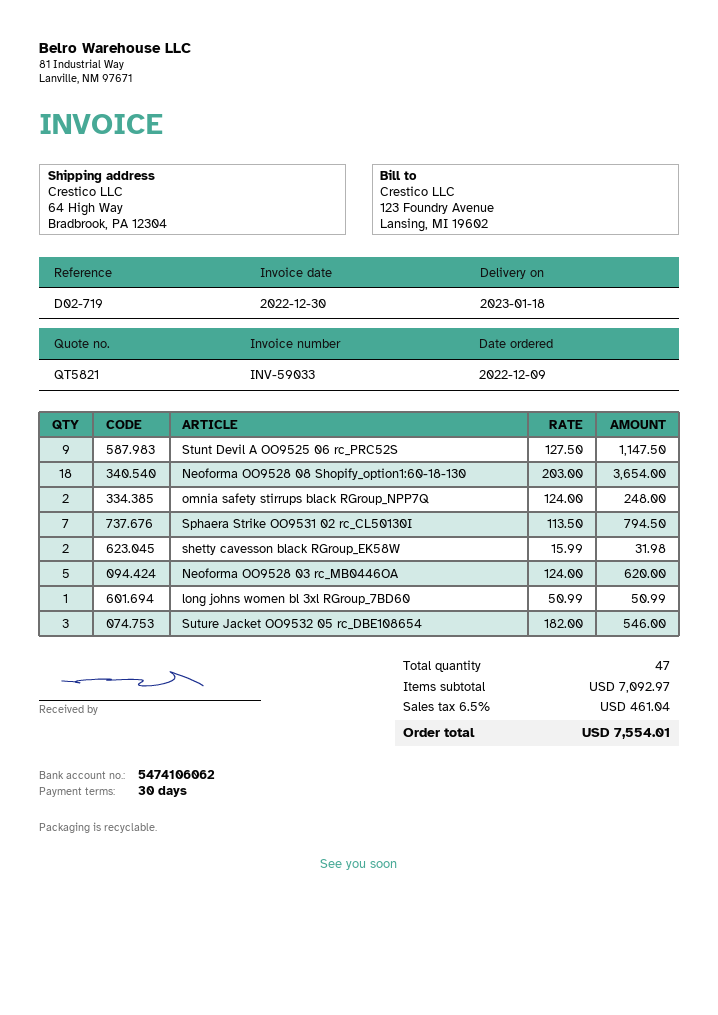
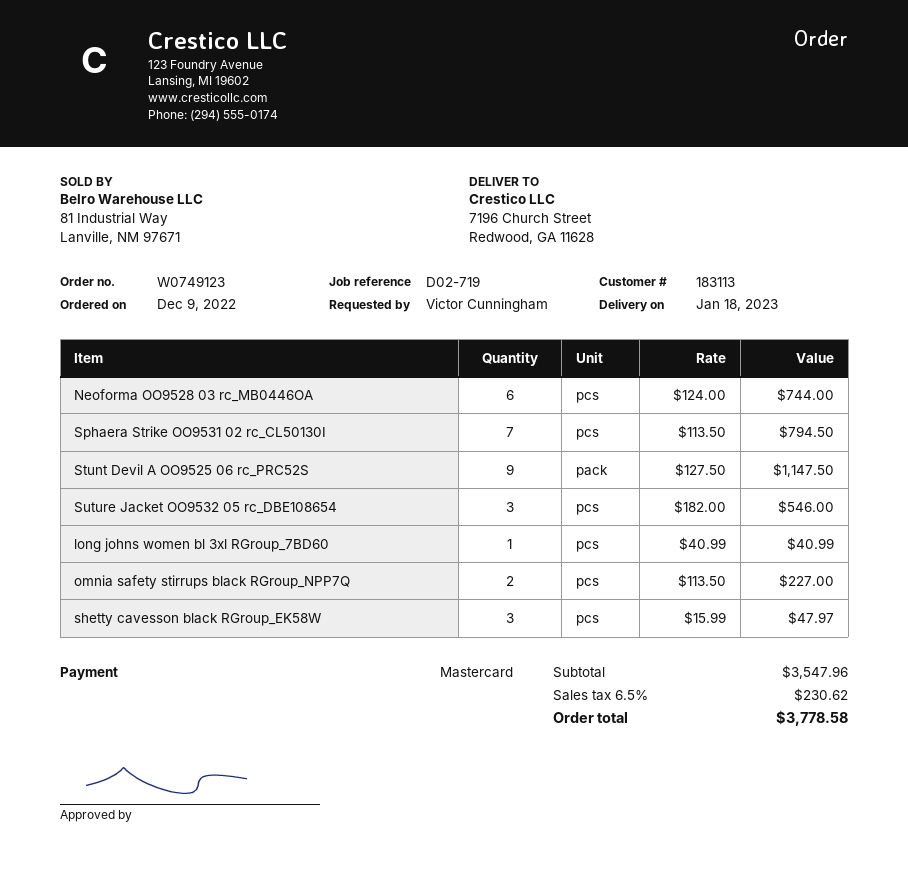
ship to: 64 High Way, Bradbrook, PA 12304 -> 7196 Church Street, Redwood, GA 11628
Neoforma OO9528 08 Shopify_option1:60-18-130: 18 x 203.00 = 3654.00 -> none
omnia safety stirrups black RGroup_NPP7Q: 2 x 124.00 = 248.00 -> 2 x 113.50 = 227.00
shetty cavesson black RGroup_EK58W: 2 x 15.99 = 31.98 -> 3 x 15.99 = 47.97
Neoforma OO9528 03 rc_MB0446OA: 5 x 124.00 = 620.00 -> 6 x 124.00 = 744.00
long johns women bl 3xl RGroup_7BD60: 1 x 50.99 = 50.99 -> 1 x 40.99 = 40.99
subtotal: 7092.97 -> 3547.96
tax: 6.5% = 461.04 -> 6.5% = 230.62
total: 7554.01 -> 3778.58

